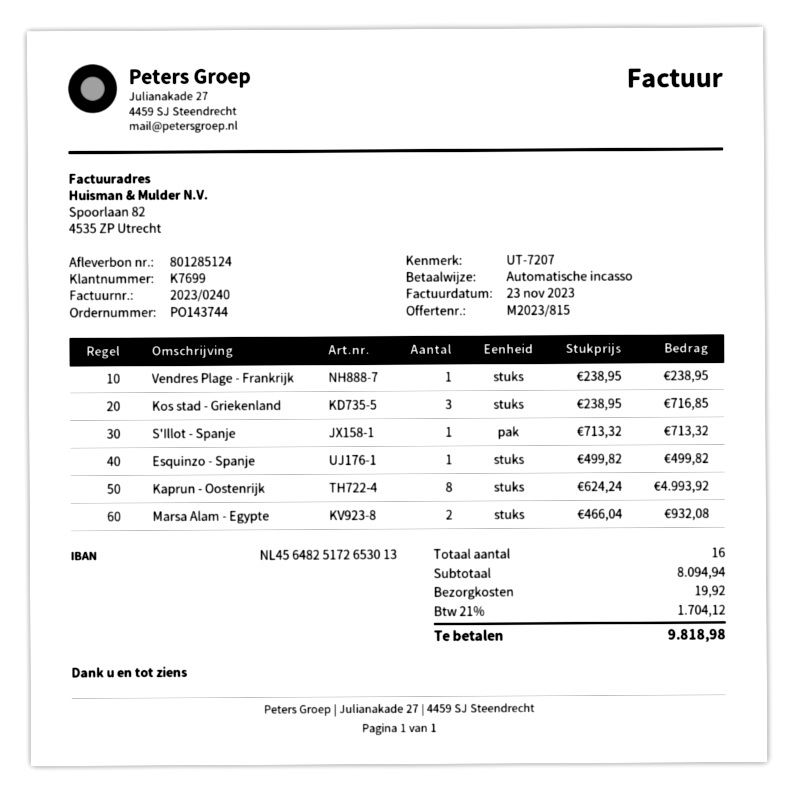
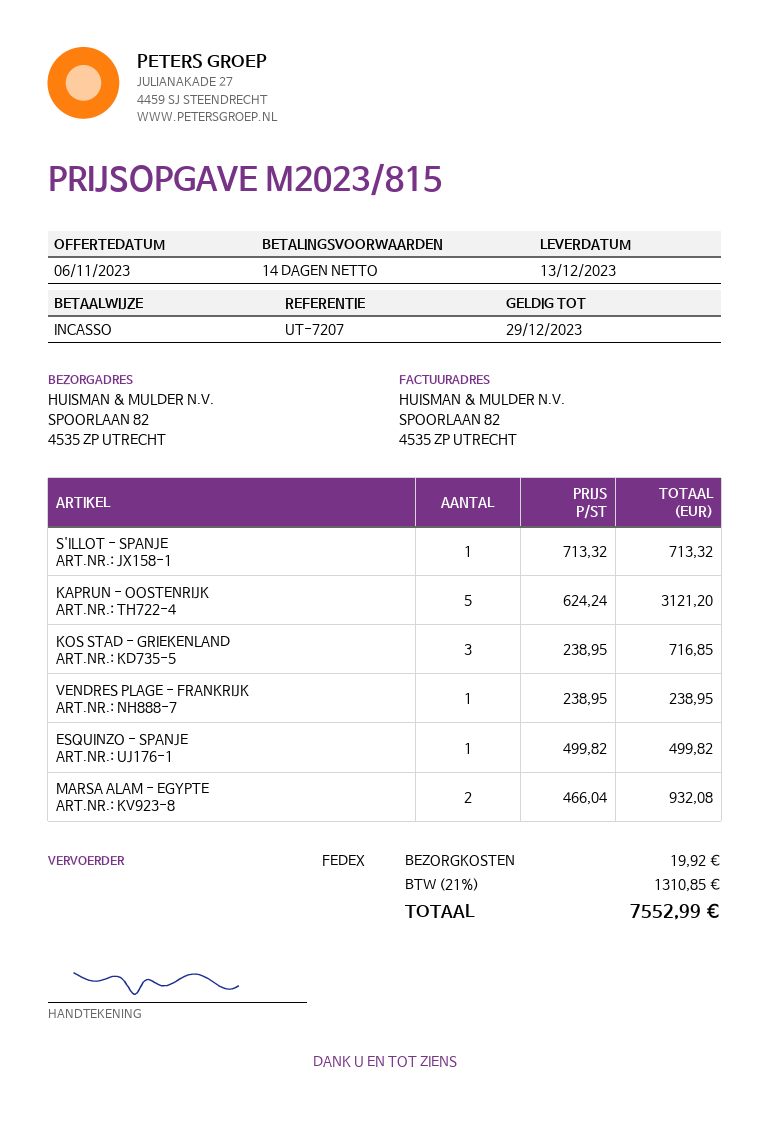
Kaprun - Oostenrijk: 8 x 624.24 = 4993.92 -> 5 x 624.24 = 3121.20
tax: 21% = 1704.12 -> 21% = 1310.85
total: 9818.98 -> 7552.99

